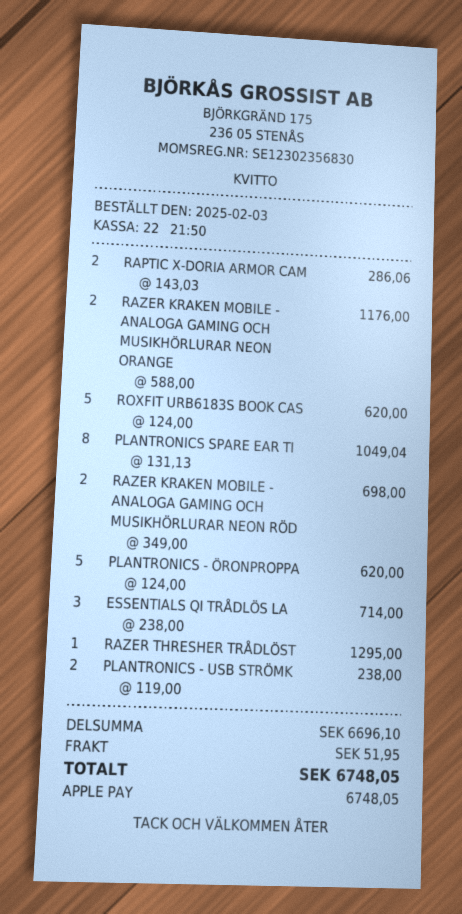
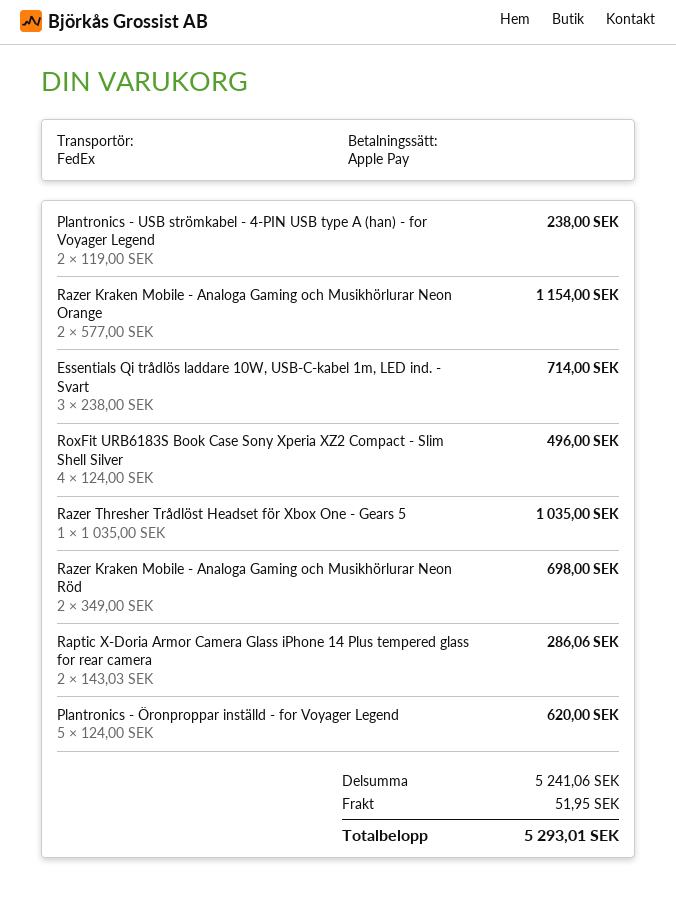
RAZER KRAKEN MOBILE - ANALOGA GAMING OCH MUSIKHÖRLURAR NEON ORANGE: 2 x 588.00 = 1176.00 -> 2 x 577.00 = 1154.00
ROXFIT URB6183S BOOK CAS: 5 x 124.00 = 620.00 -> 4 x 124.00 = 496.00
PLANTRONICS SPARE EAR TI: 8 x 131.13 = 1049.04 -> none
RAZER THRESHER TRÅDLÖST: 1 x 1295.00 = 1295.00 -> 1 x 1035.00 = 1035.00
subtotal: 6696.10 -> 5241.06
total: 6748.05 -> 5293.01

